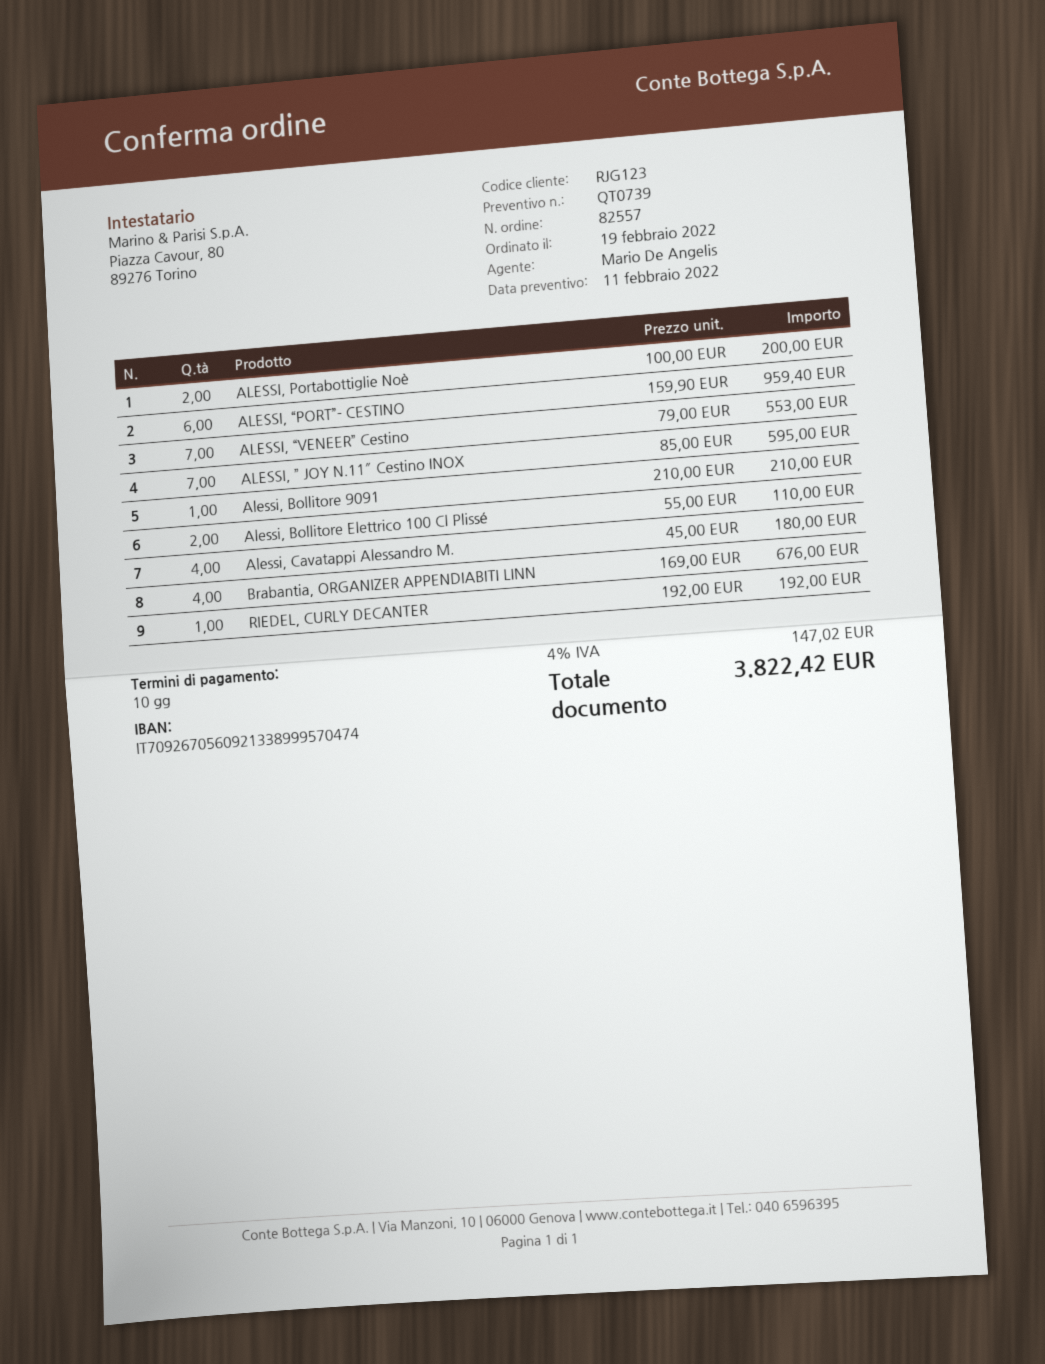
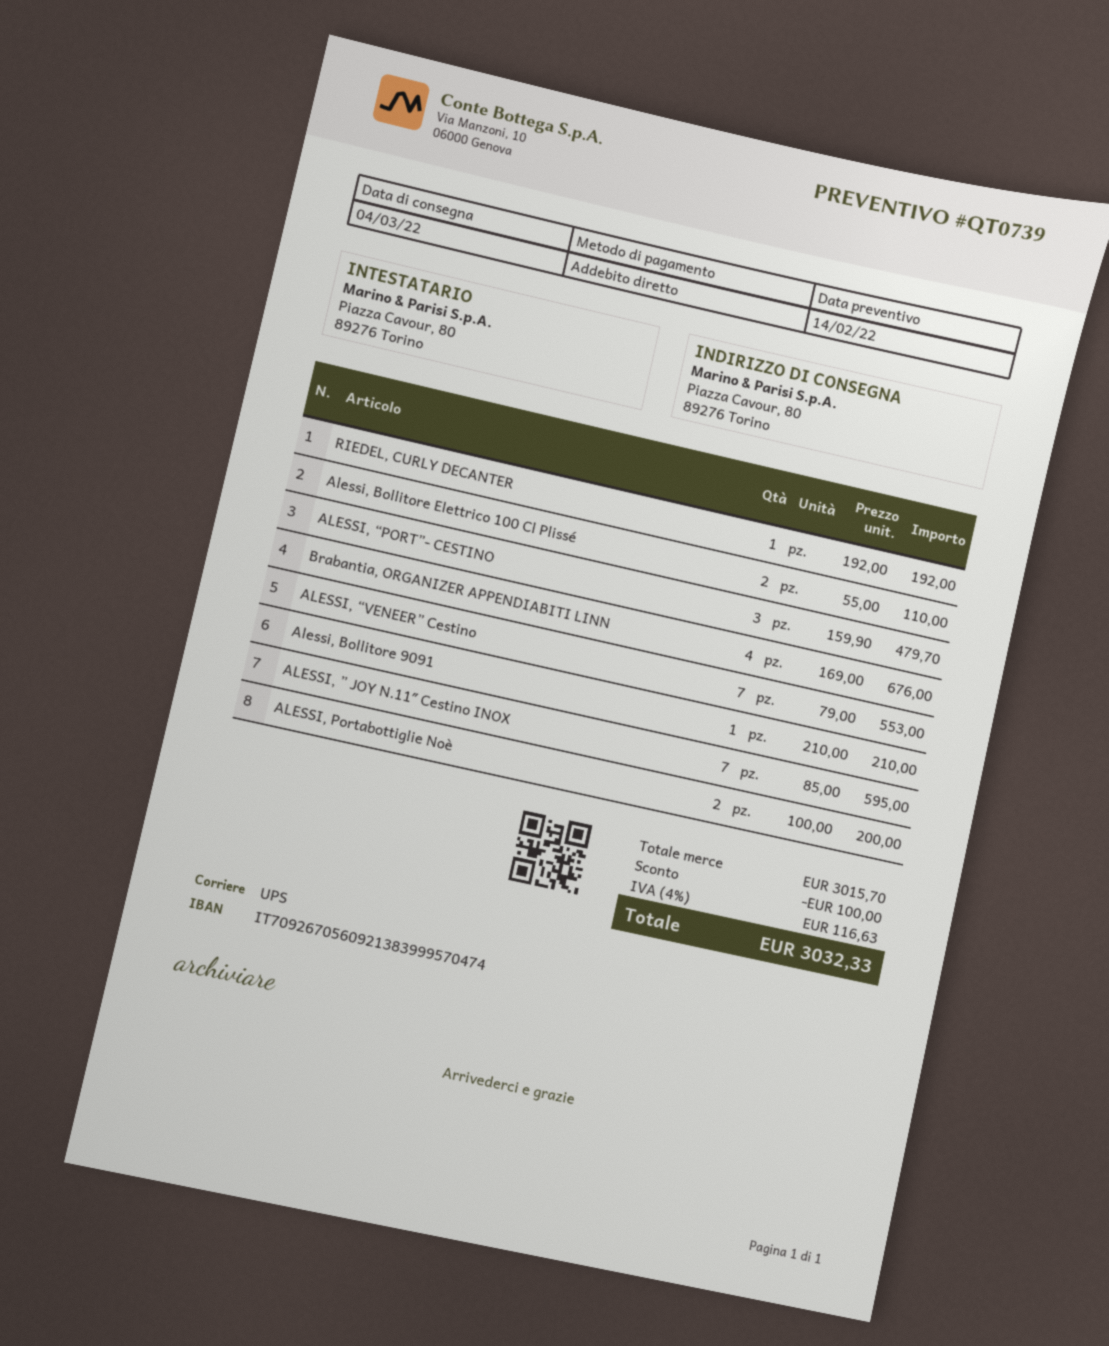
quote date: 2022-02-11 -> 2022-02-14
bank account: IT7092670560921338999570474 -> IT7092670560921383999570474
ALESSI, “PORT”- CESTINO: 6 x 159.90 = 959.40 -> 3 x 159.90 = 479.70
Alessi, Cavatappi Alessandro M.: 4 x 45.00 = 180.00 -> none
discount: none -> 100.00
tax: 4% = 147.02 -> 4% = 116.63
total: 3822.42 -> 3032.33

